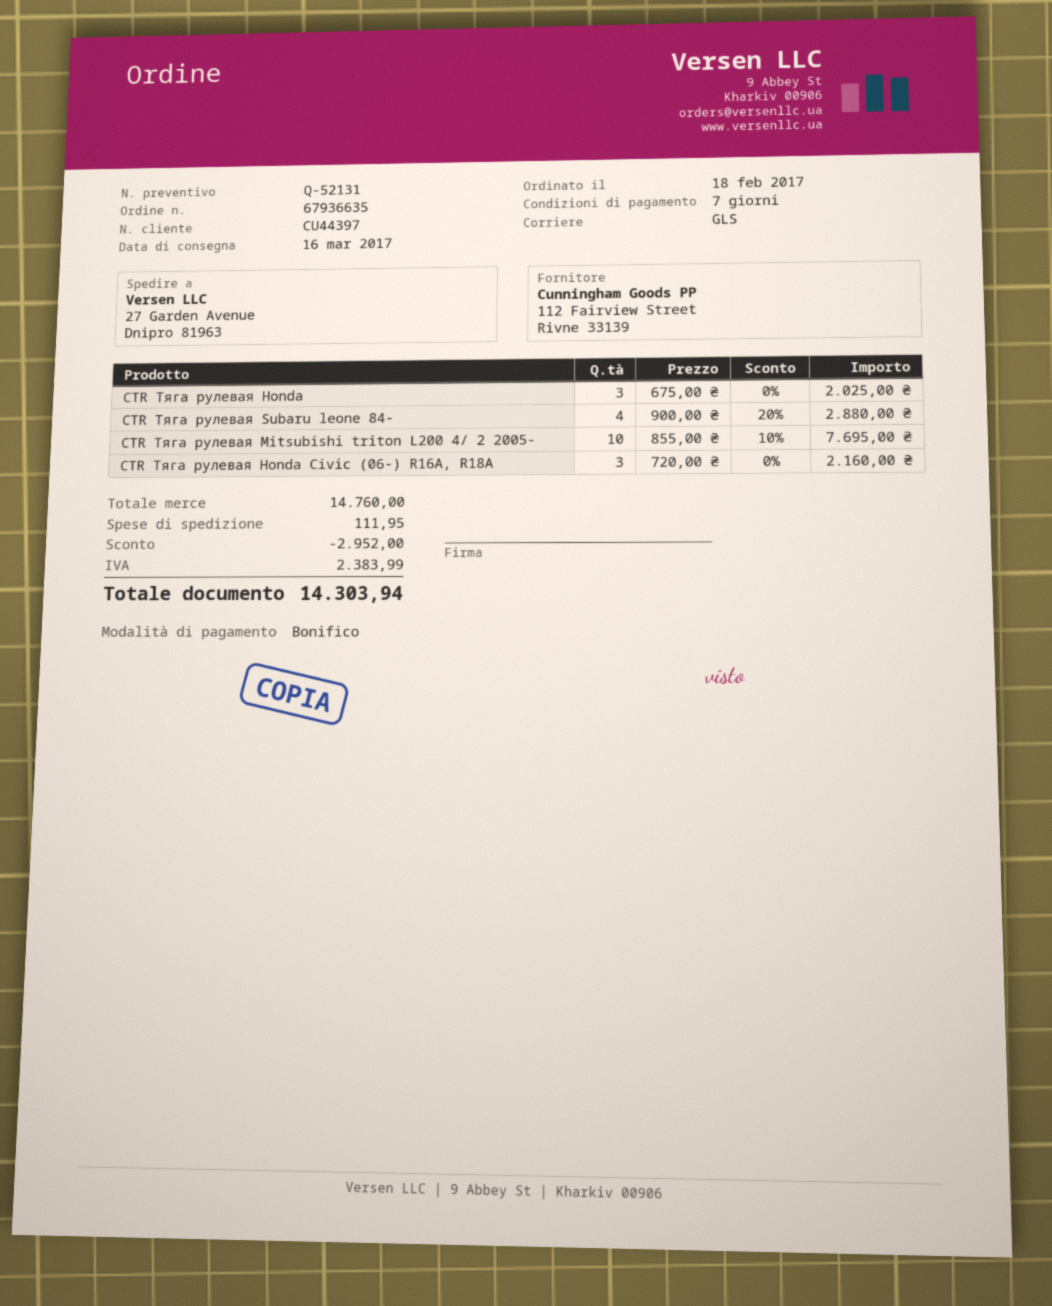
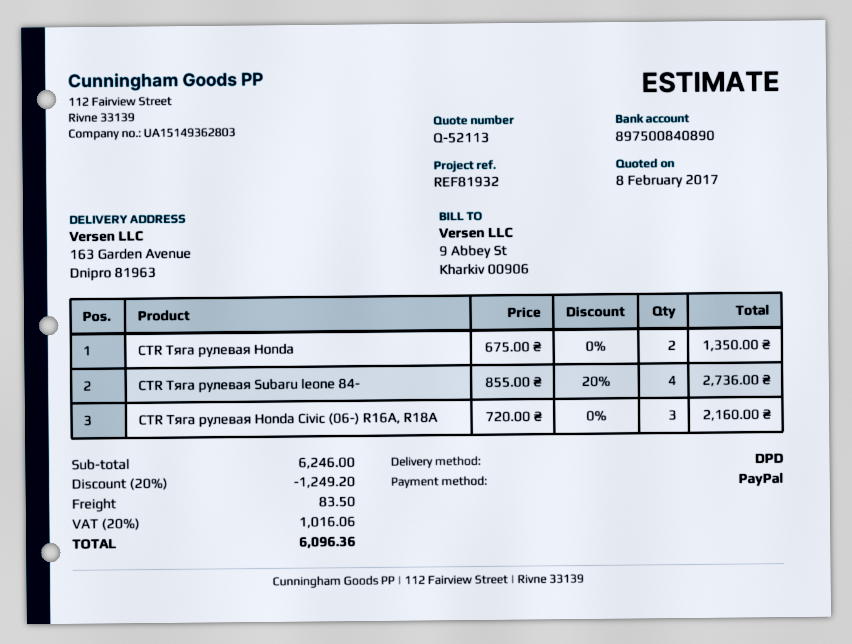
quote number: Q-52131 -> Q-52113
payment method: bank transfer -> PayPal
shipping method: GLS -> DPD
ship to: 27 Garden Avenue, Dnipro 81963 -> 163 Garden Avenue, Dnipro 81963
CTR Тяга рулевая Honda: 3 x 675.00 = 2025.00 -> 2 x 675.00 = 1350.00
CTR Тяга рулевая Subaru leone 84-: 4 x 900.00 - 20% = 2880.00 -> 4 x 855.00 - 20% = 2736.00
CTR Тяга рулевая Mitsubishi triton L200 4/ 2 2005-: 10 x 855.00 - 10% = 7695.00 -> none
subtotal: 14760.00 -> 6246.00
discount: 2952.00 -> 1249.20
shipping: 111.95 -> 83.50
tax: 2383.99 -> 1016.06
total: 14303.94 -> 6096.36

